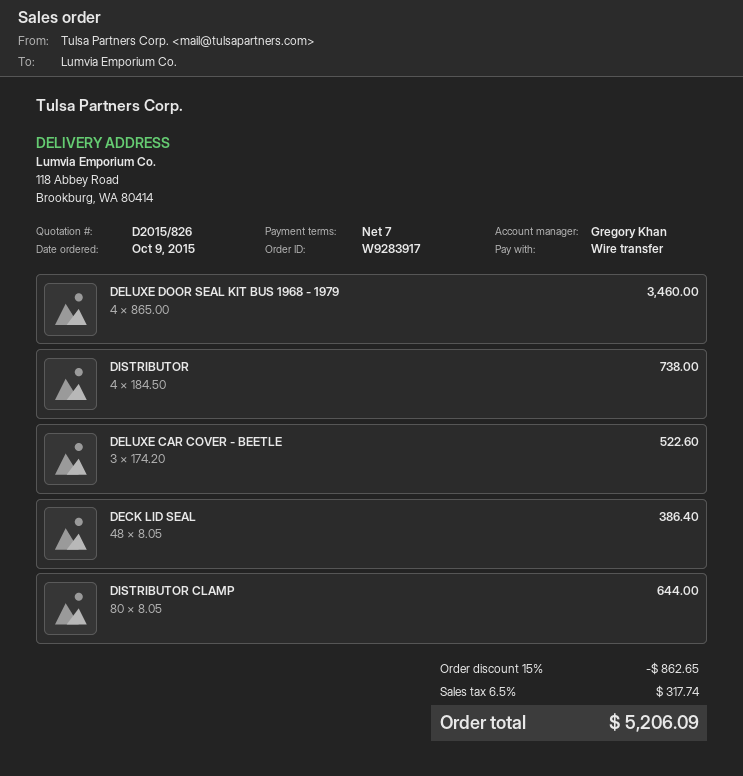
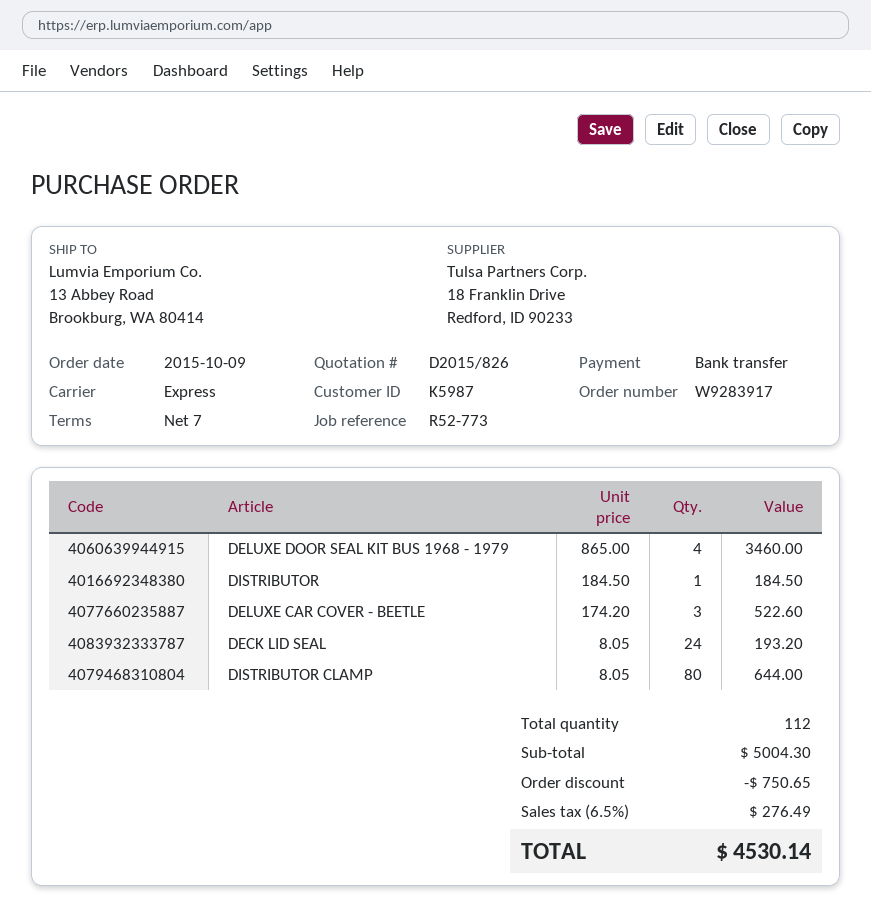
ship to: 118 Abbey Road, Brookburg, WA 80414 -> 13 Abbey Road, Brookburg, WA 80414
DISTRIBUTOR: 4 x 184.50 = 738.00 -> 1 x 184.50 = 184.50
DECK LID SEAL: 48 x 8.05 = 386.40 -> 24 x 8.05 = 193.20
discount: 862.65 -> 750.65
tax: 6.5% = 317.74 -> 6.5% = 276.49
total: 5206.09 -> 4530.14

